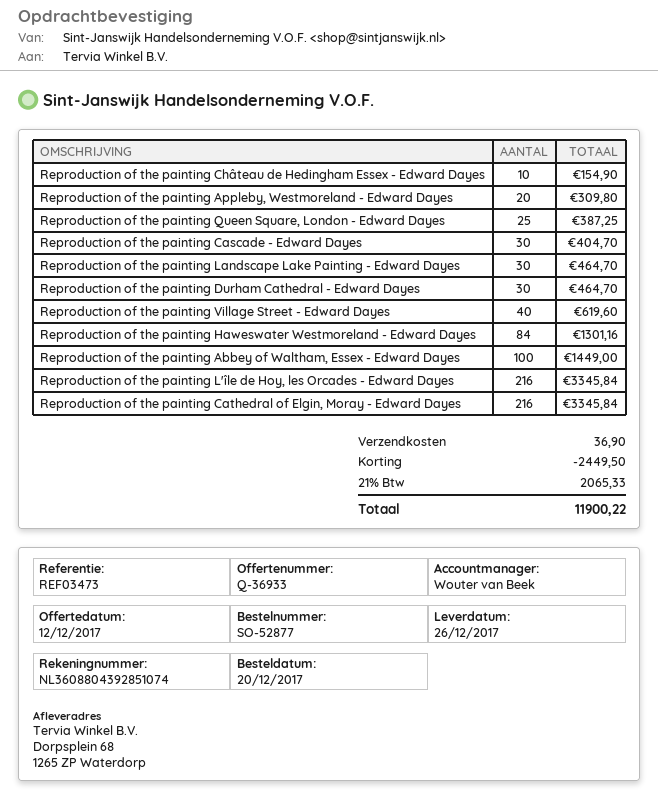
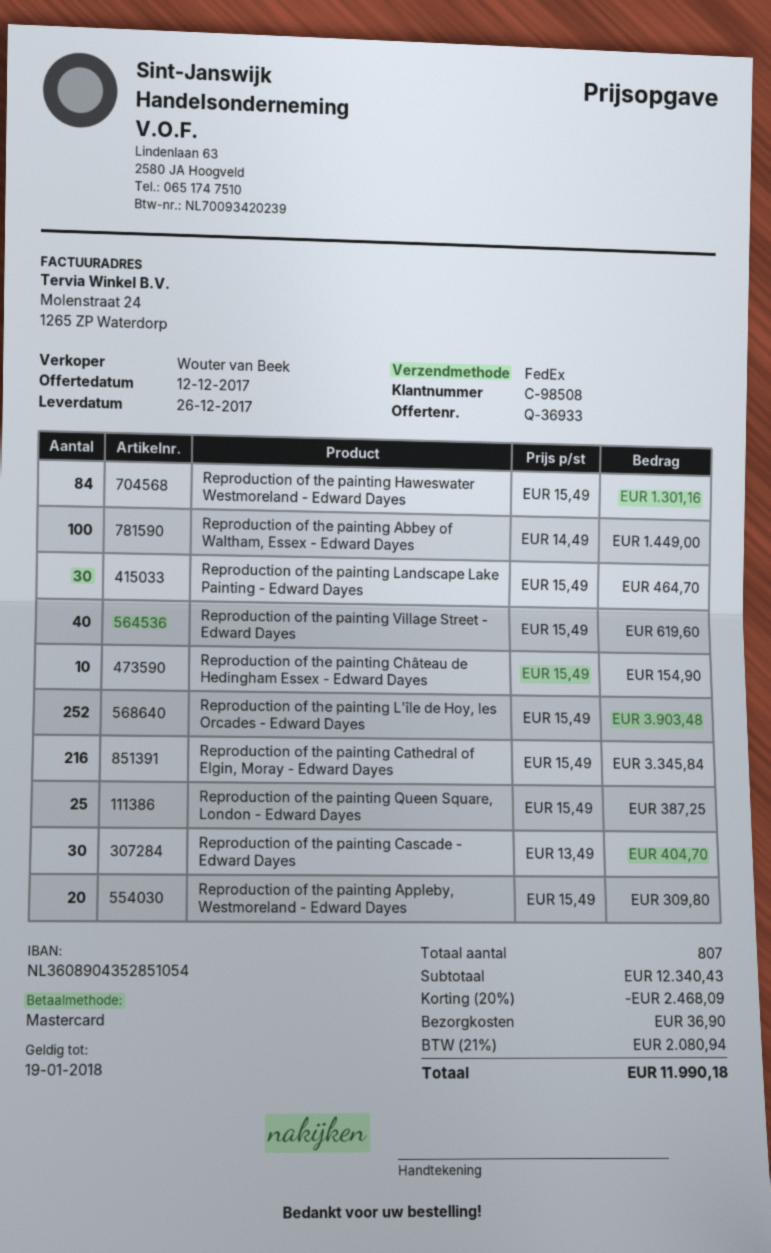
bank account: NL3608804392851074 -> NL3608904352851054
Reproduction of the painting Durham Cathedral - Edward Dayes: 30 for 464.70 -> none
Reproduction of the painting L'île de Hoy, les Orcades - Edward Dayes: 216 for 3345.84 -> 252 for 3903.48
discount: 2449.50 -> 2468.09
tax: 21% = 2065.33 -> 21% = 2080.94
total: 11900.22 -> 11990.18

